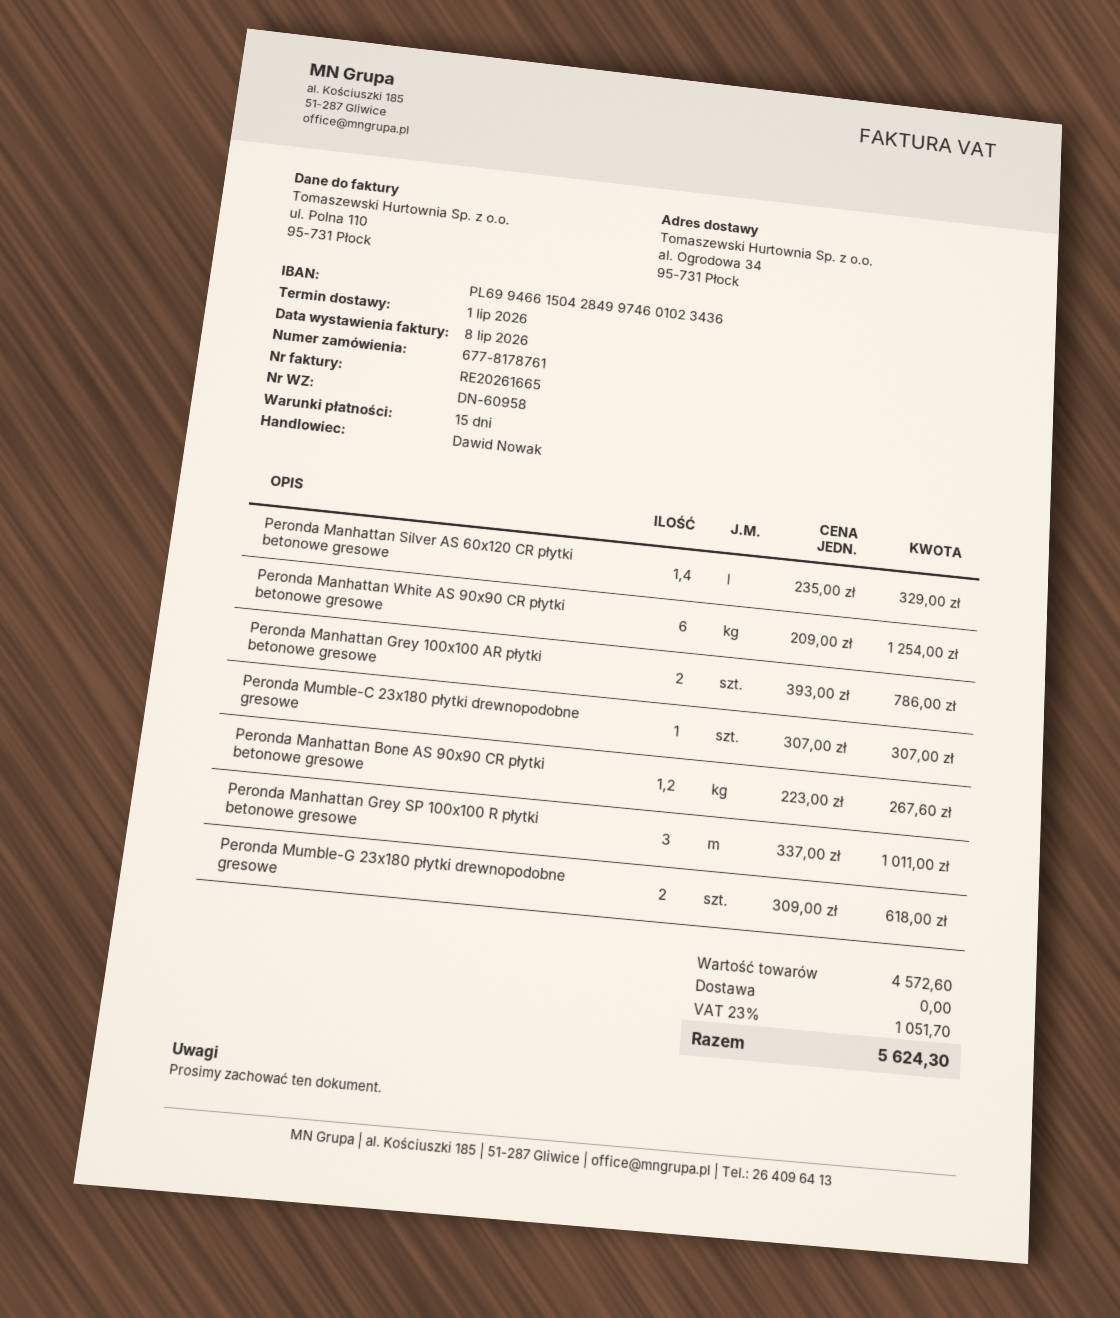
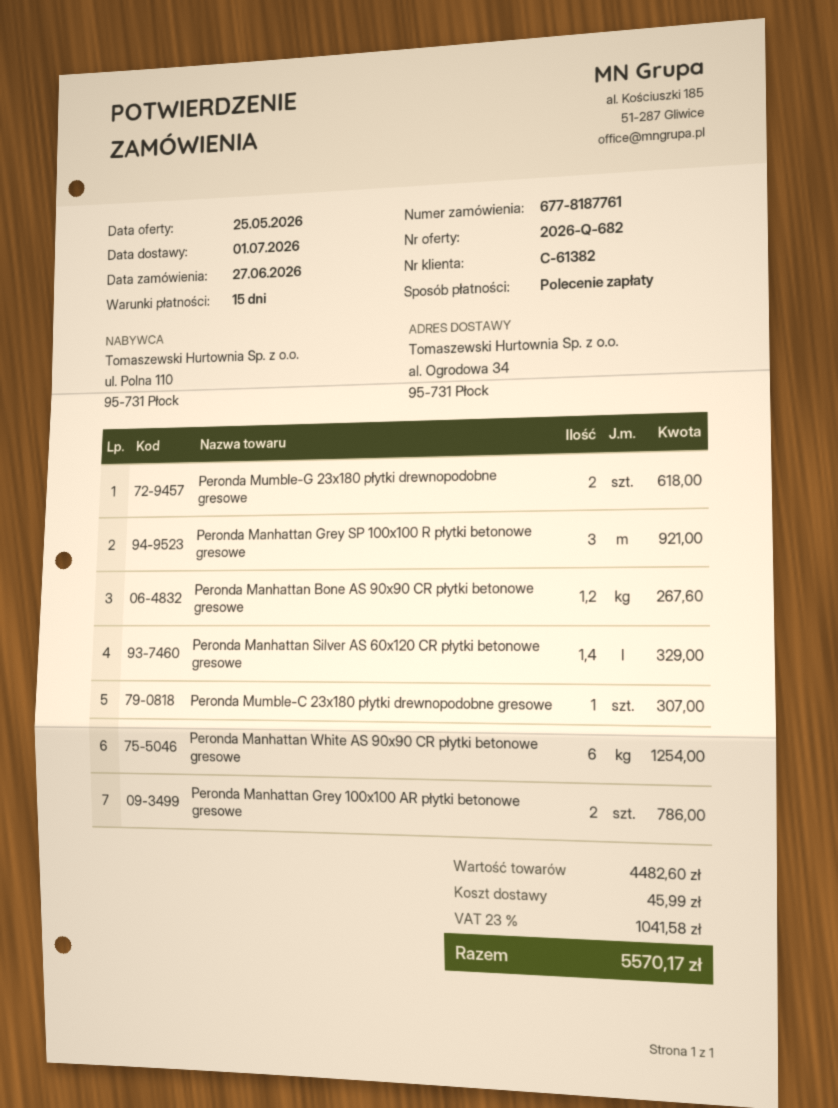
order number: 677-8178761 -> 677-8187761
Peronda Manhattan Grey SP 100x100 R płytki betonowe gresowe: 3 for 1011.00 -> 3 for 921.00
subtotal: 4572.60 -> 4482.60
shipping: 0.00 -> 45.99
tax: 23% = 1051.70 -> 23% = 1041.58
total: 5624.30 -> 5570.17

